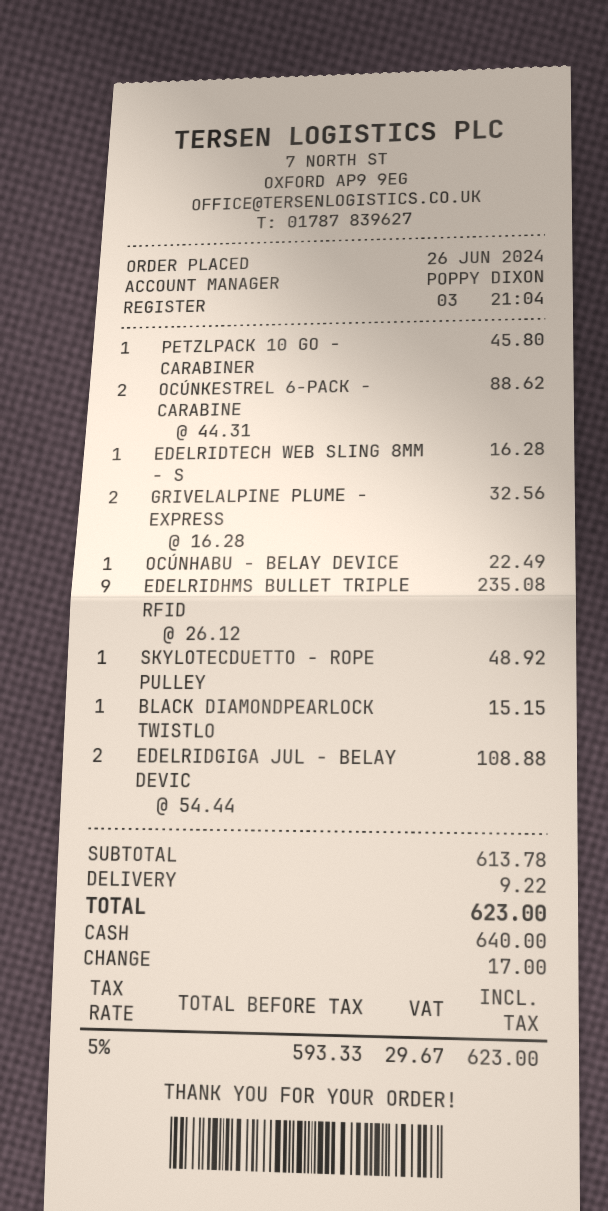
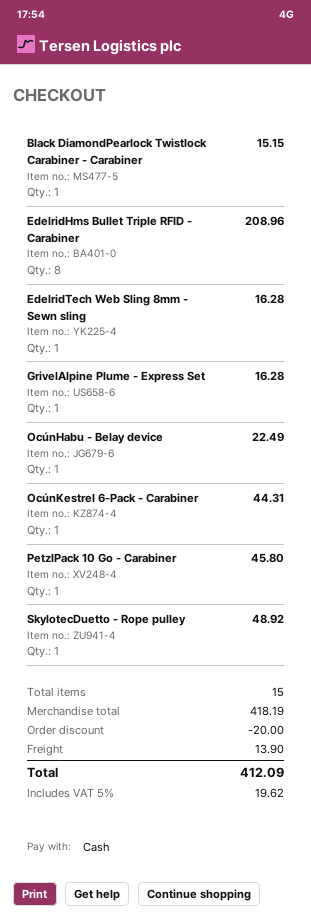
OCÚNKESTREL 6-PACK - CARABINE: 2 for 88.62 -> 1 for 44.31
GRIVELALPINE PLUME - EXPRESS: 2 for 32.56 -> 1 for 16.28
EDELRIDHMS BULLET TRIPLE RFID: 9 for 235.08 -> 8 for 208.96
EDELRIDGIGA JUL - BELAY DEVIC: 2 for 108.88 -> none
subtotal: 613.78 -> 418.19
discount: none -> 20.00
shipping: 9.22 -> 13.90
tax: 5% = 29.67 -> 5% = 19.62
total: 623.00 -> 412.09

